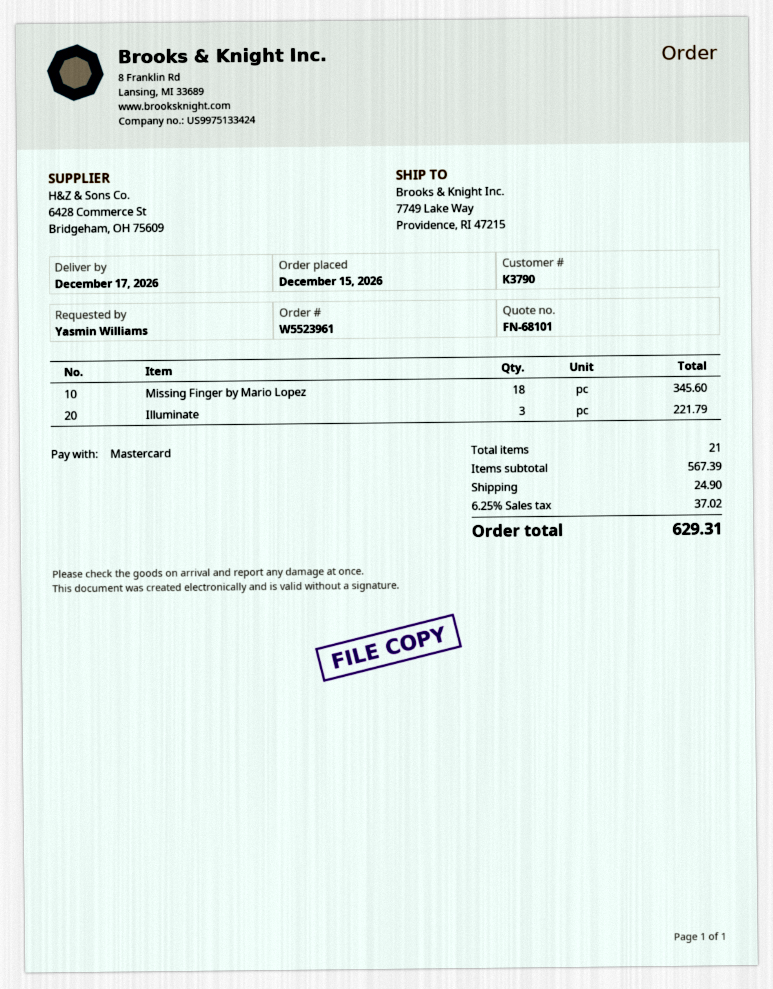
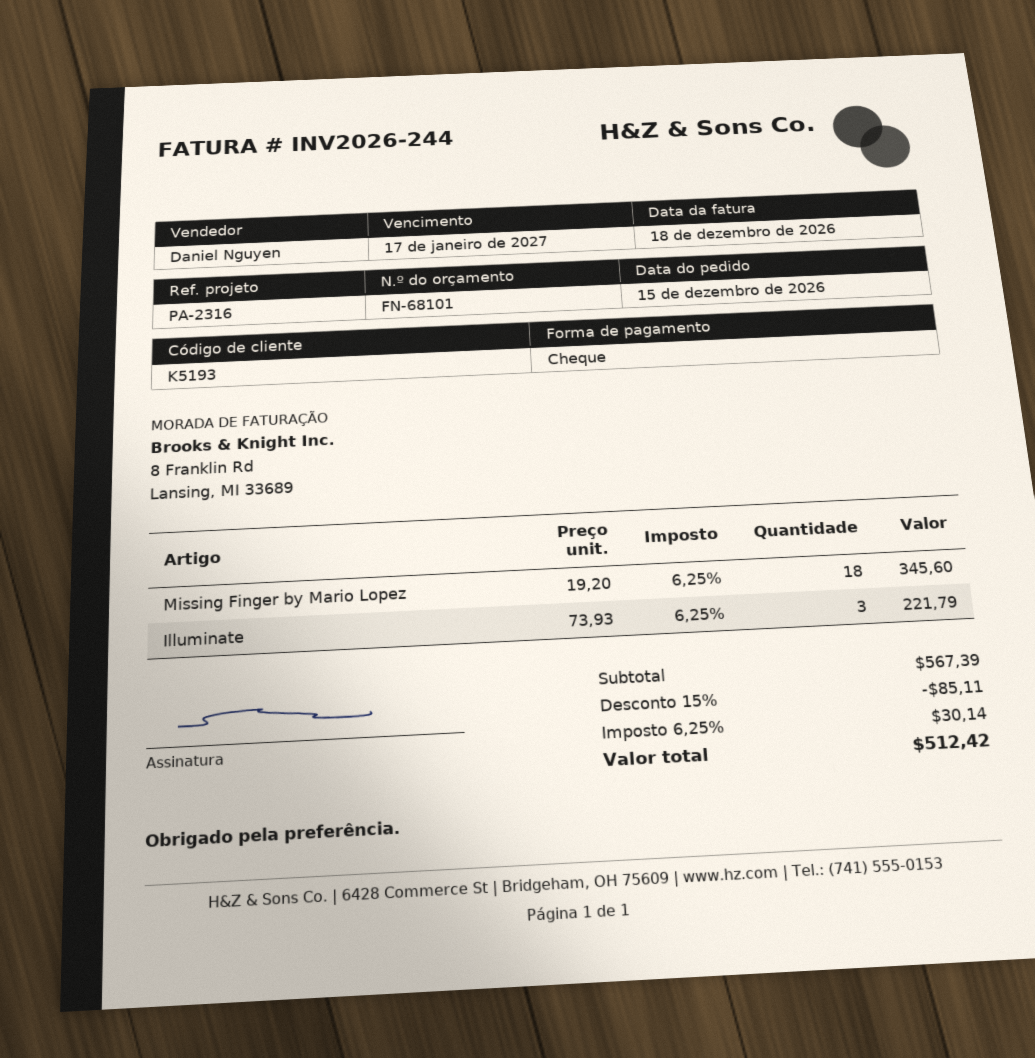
customer number: K3790 -> K5193
payment method: Mastercard -> cheque
discount: none -> 15% = 85.11
shipping: 24.90 -> none
tax: 6.25% = 37.02 -> 6.25% = 30.14
total: 629.31 -> 512.42

